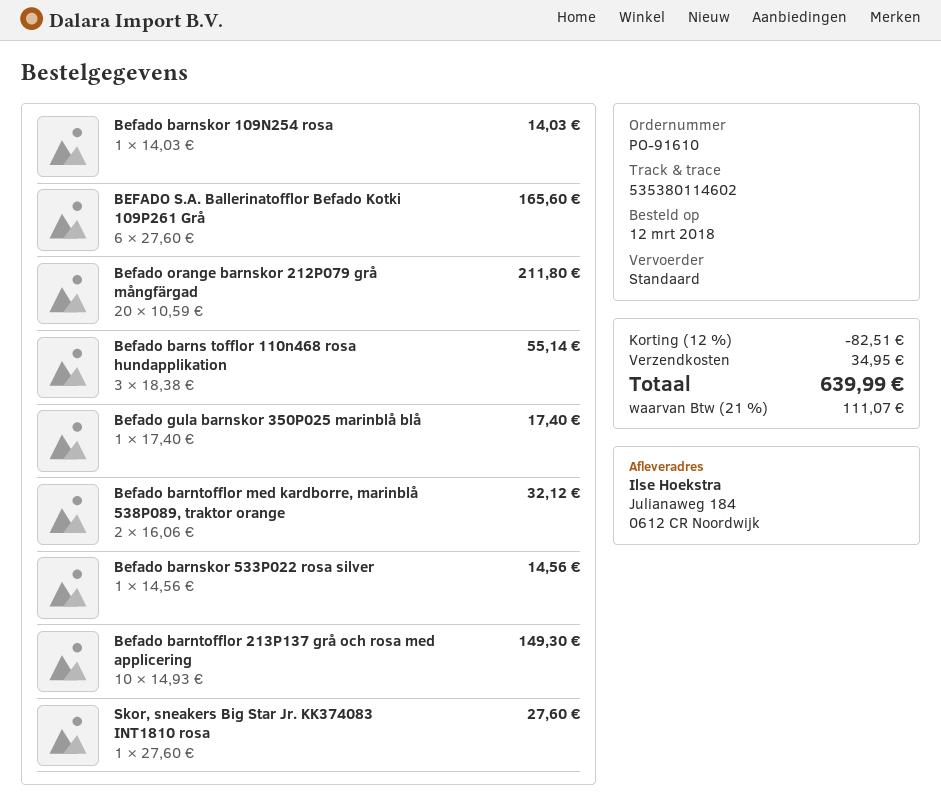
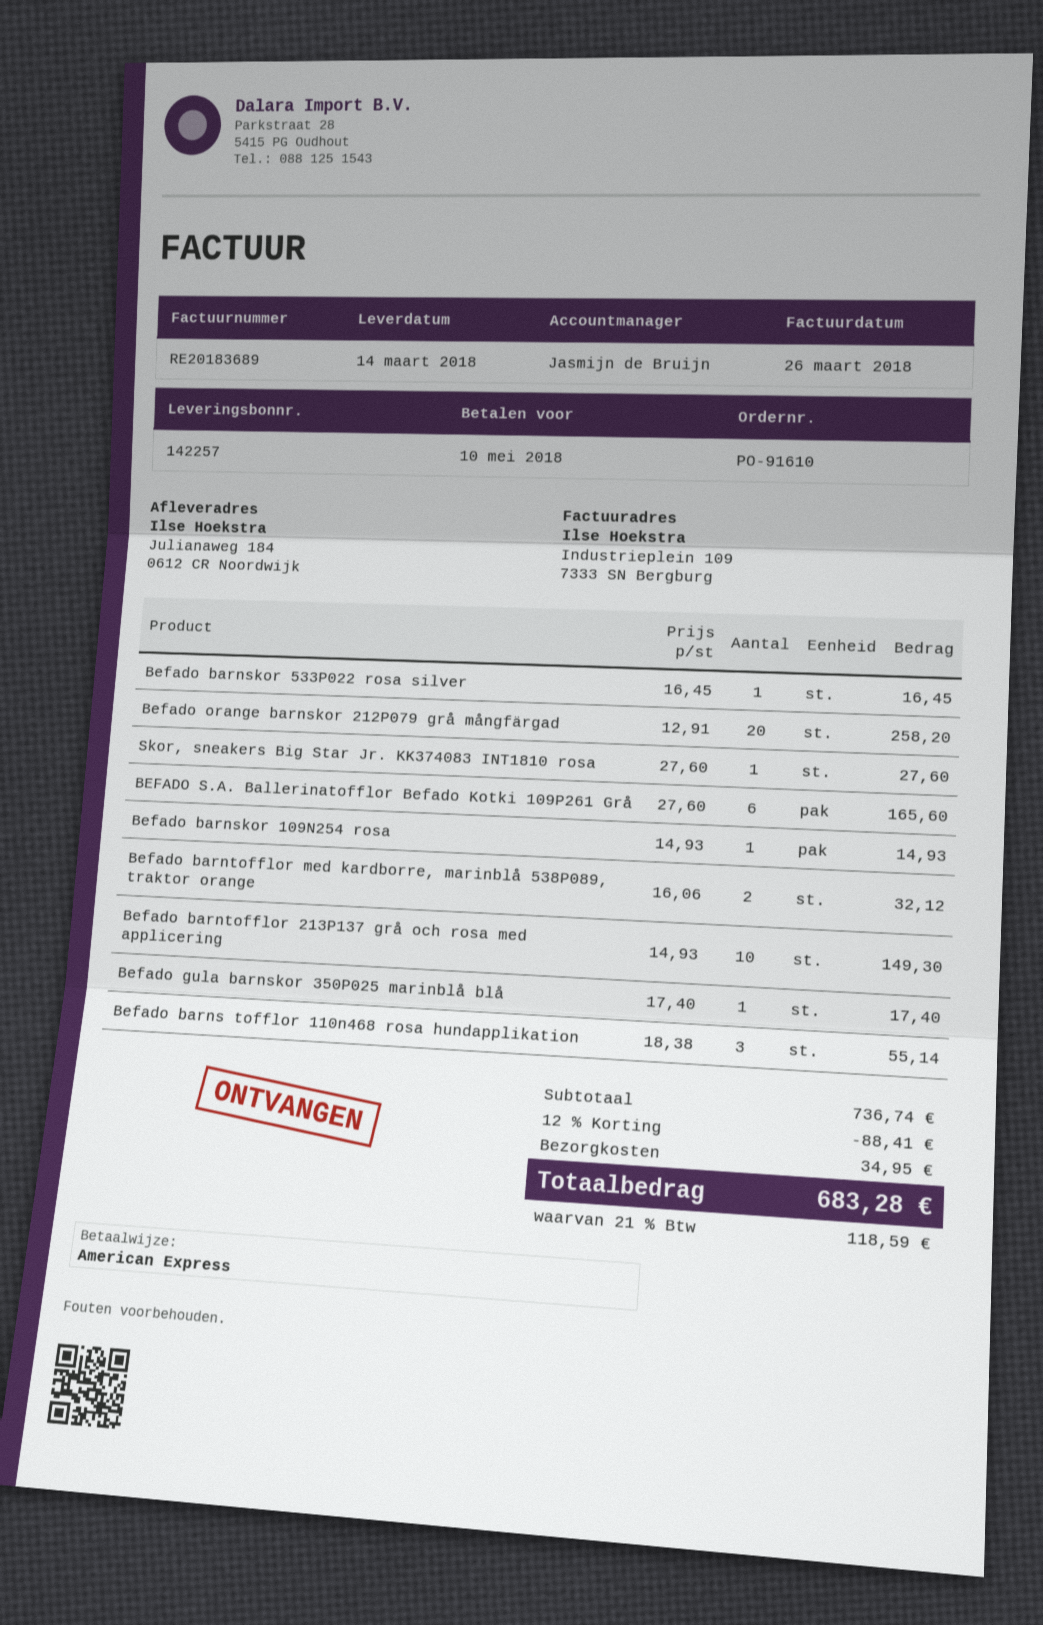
Befado barnskor 109N254 rosa: 1 x 14.03 = 14.03 -> 1 x 14.93 = 14.93
Befado orange barnskor 212P079 grå mångfärgad: 20 x 10.59 = 211.80 -> 20 x 12.91 = 258.20
Befado barnskor 533P022 rosa silver: 1 x 14.56 = 14.56 -> 1 x 16.45 = 16.45
discount: 12% = 82.51 -> 12% = 88.41
tax: 21% = 111.07 -> 21% = 118.59
total: 639.99 -> 683.28

